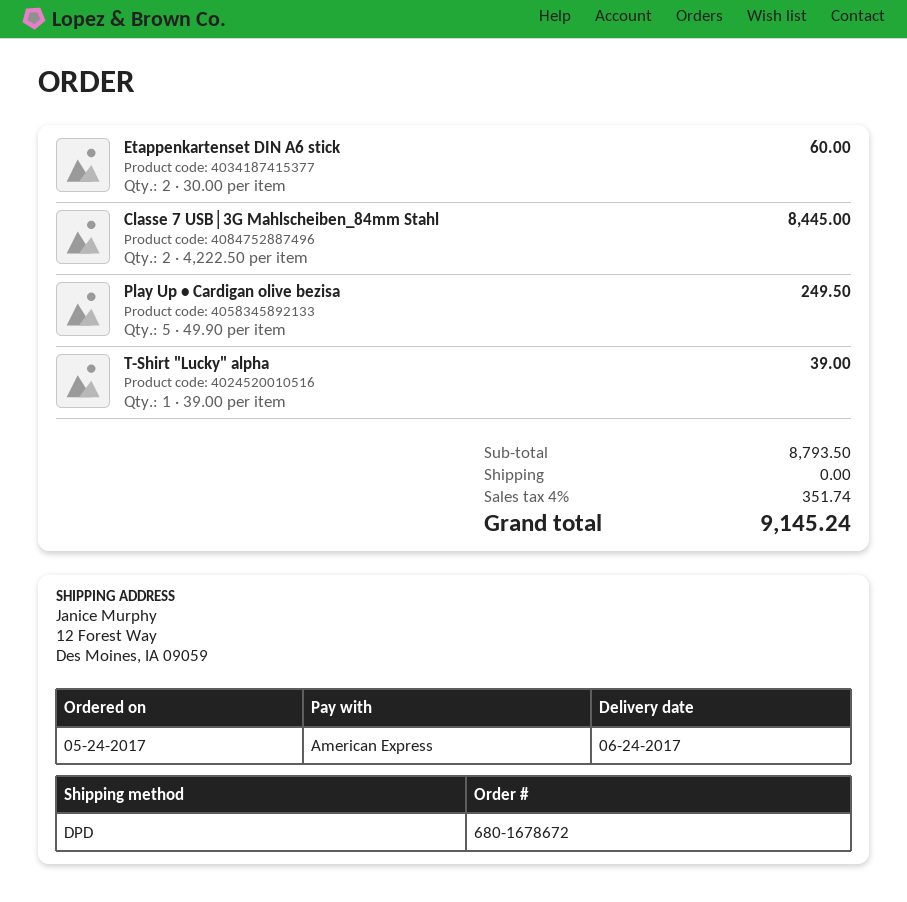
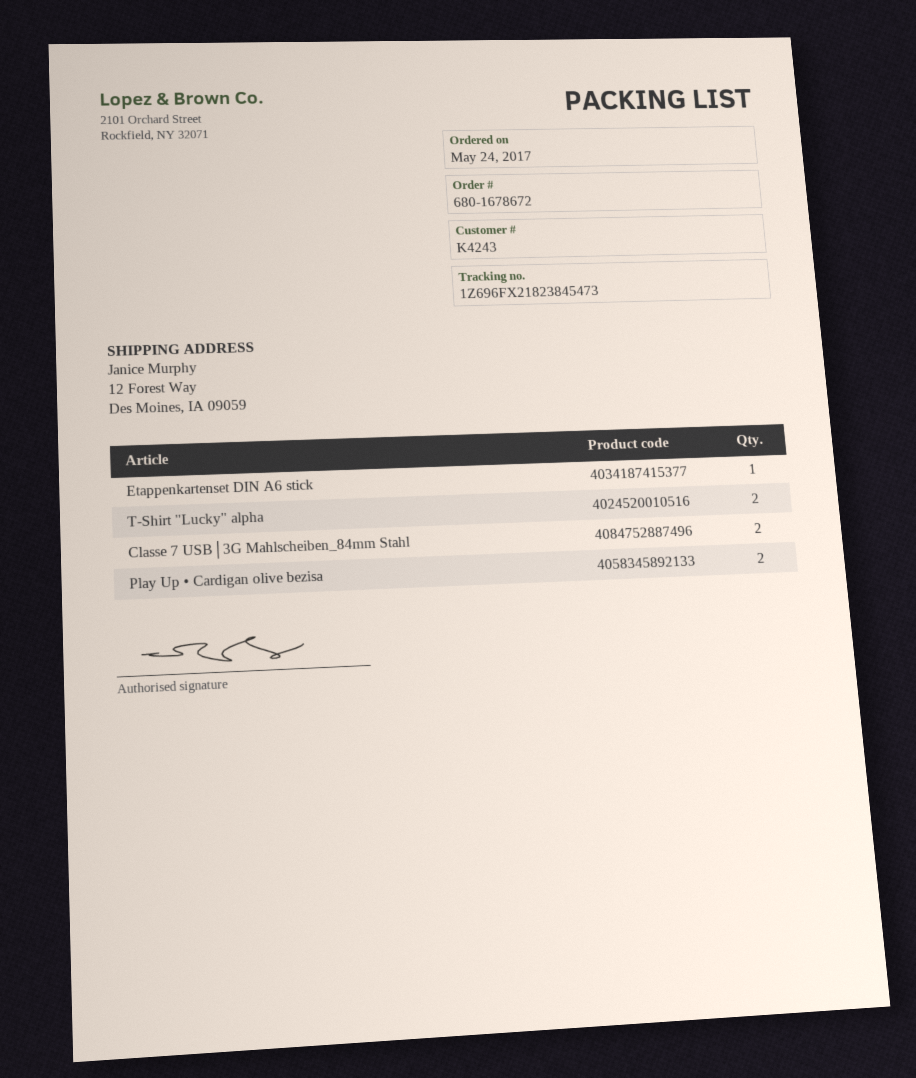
Etappenkartenset DIN A6 stick: 2 -> 1
Play Up • Cardigan olive bezisa: 5 -> 2
T-Shirt "Lucky" alpha: 1 -> 2

